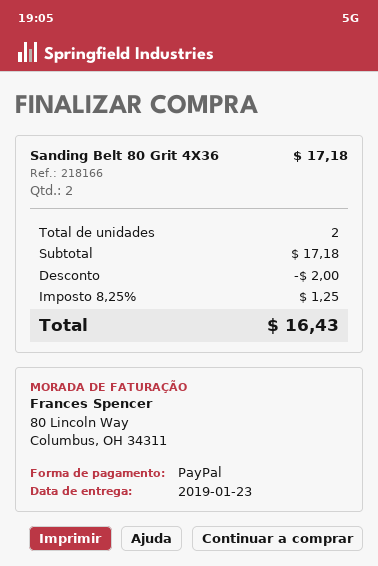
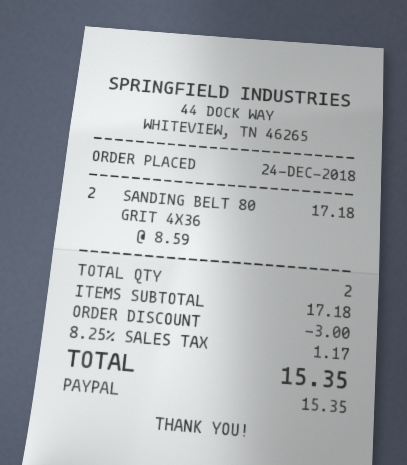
discount: 2.00 -> 3.00
tax: 8.25% = 1.25 -> 8.25% = 1.17
total: 16.43 -> 15.35

